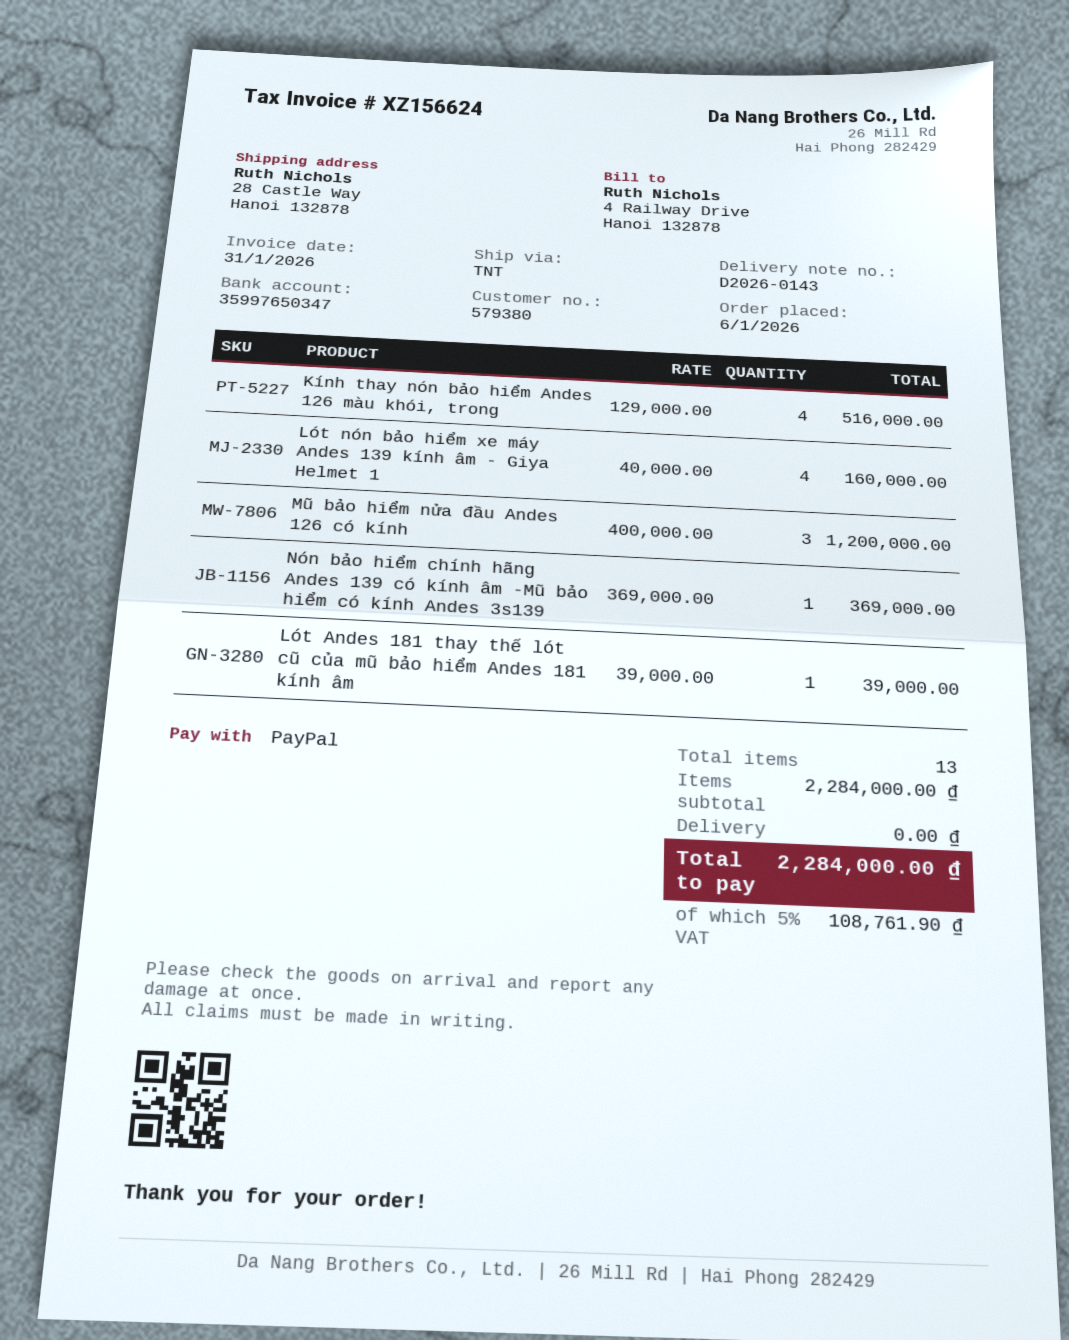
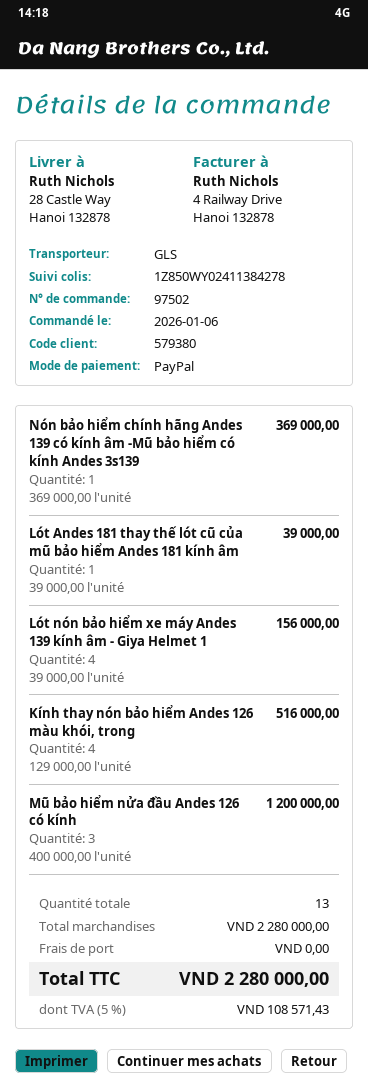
shipping method: TNT -> GLS
Lót nón bảo hiểm xe máy Andes 139 kính âm - Giya Helmet 1: 4 x 40000.00 = 160000.00 -> 4 x 39000.00 = 156000.00
subtotal: 2284000.00 -> 2280000.00
tax: 5% = 108761.90 -> 5% = 108571.43
total: 2284000.00 -> 2280000.00

